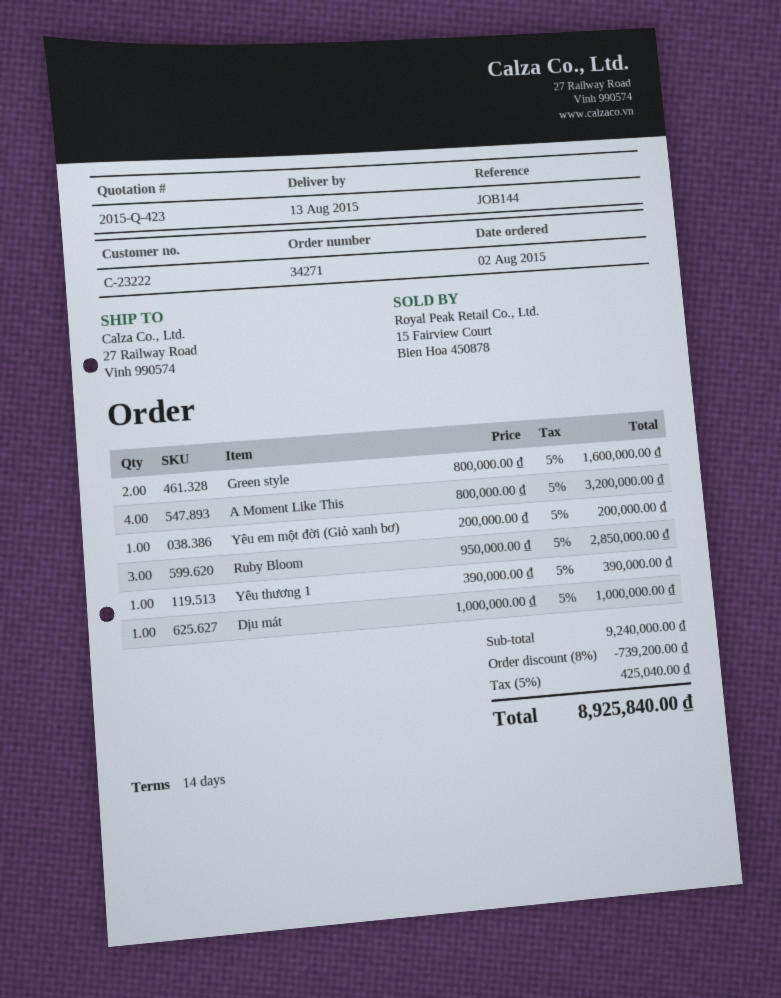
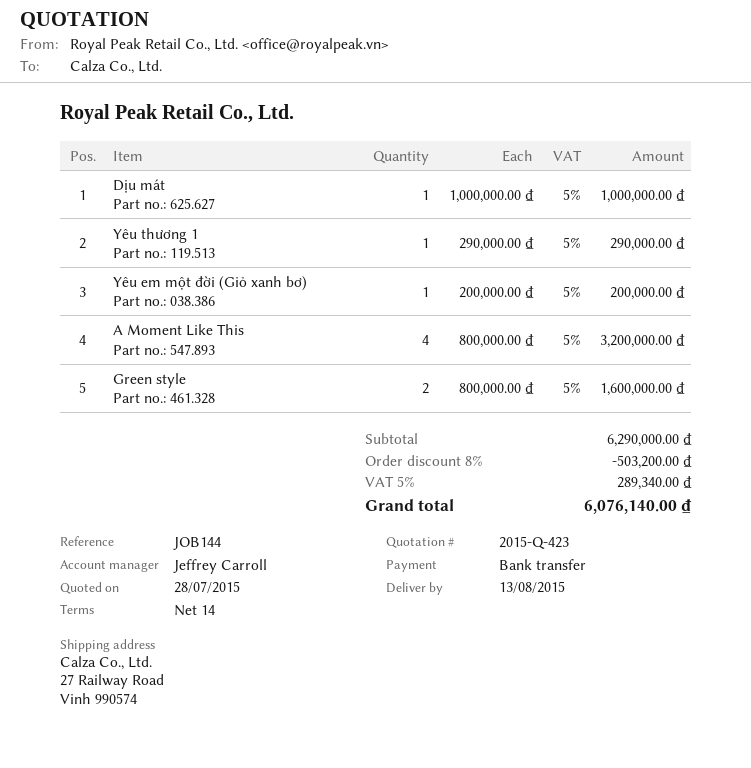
Ruby Bloom: 3 x 950000.00 = 2850000.00 -> none
Yêu thương 1: 1 x 390000.00 = 390000.00 -> 1 x 290000.00 = 290000.00
subtotal: 9240000.00 -> 6290000.00
discount: 8% = 739200.00 -> 8% = 503200.00
tax: 5% = 425040.00 -> 5% = 289340.00
total: 8925840.00 -> 6076140.00

